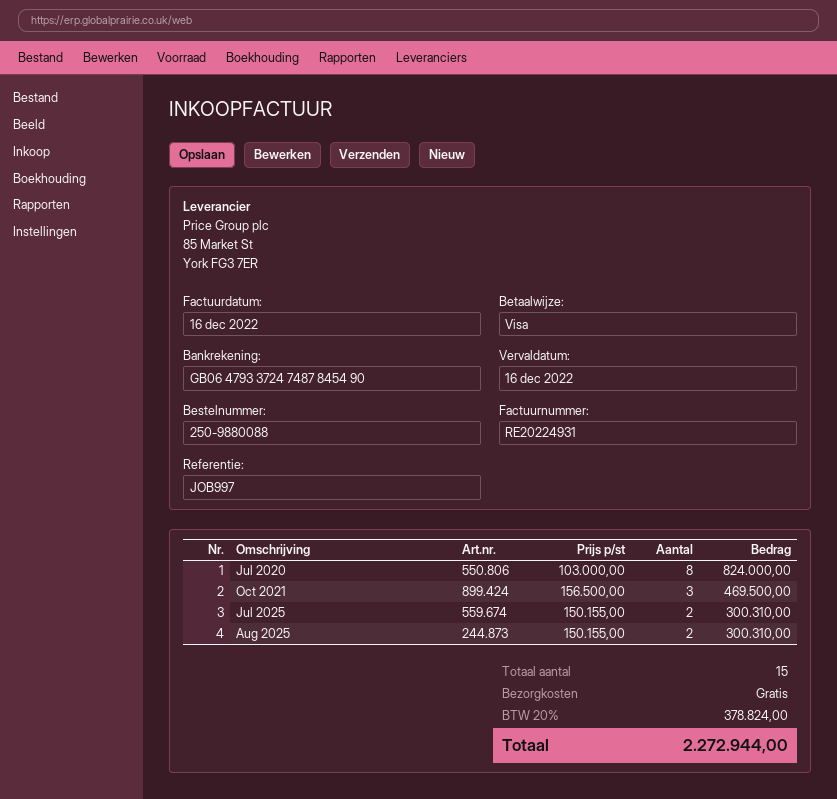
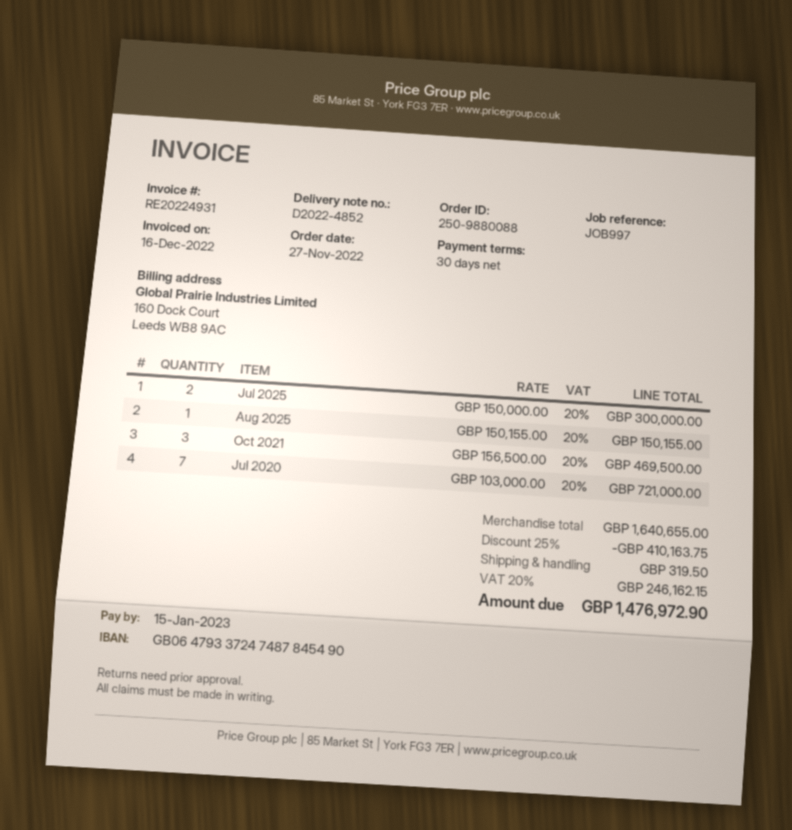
due date: 2022-12-16 -> 2023-01-15
Jul 2020: 8 x 103000.00 = 824000.00 -> 7 x 103000.00 = 721000.00
Jul 2025: 2 x 150155.00 = 300310.00 -> 2 x 150000.00 = 300000.00
Aug 2025: 2 x 150155.00 = 300310.00 -> 1 x 150155.00 = 150155.00
discount: none -> 25% = 410163.75
shipping: 0.00 -> 319.50
tax: 20% = 378824.00 -> 20% = 246162.15
total: 2272944.00 -> 1476972.90

